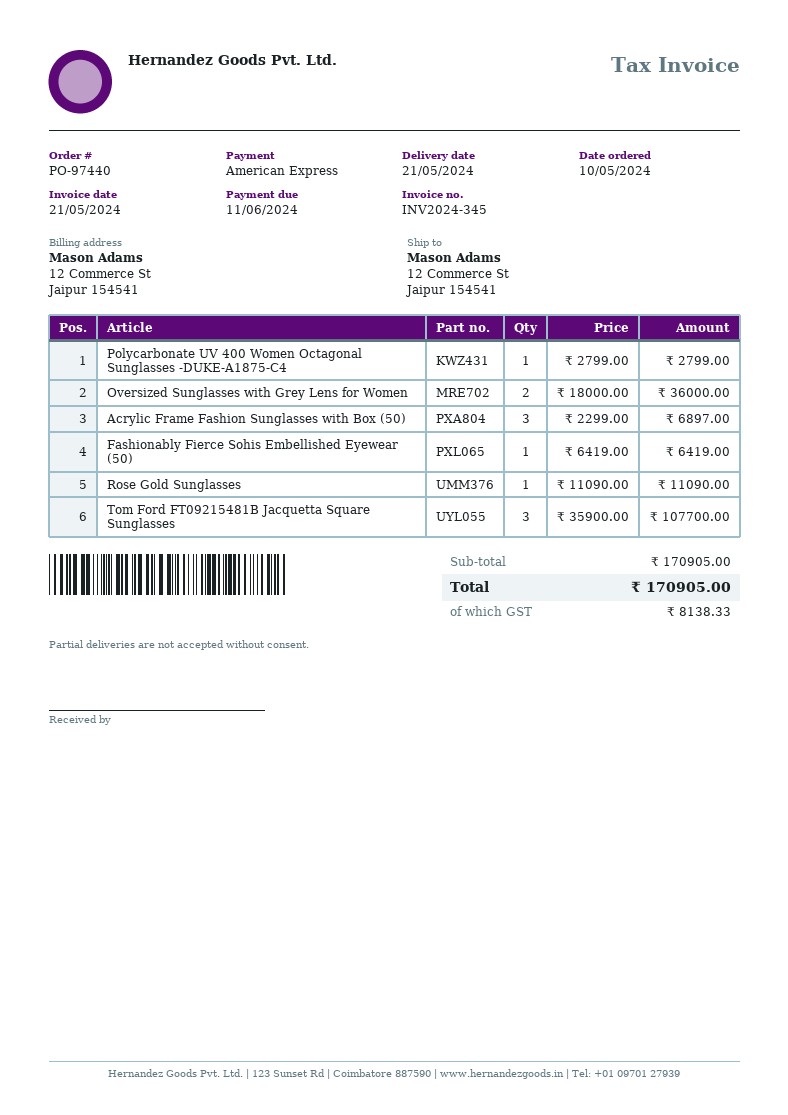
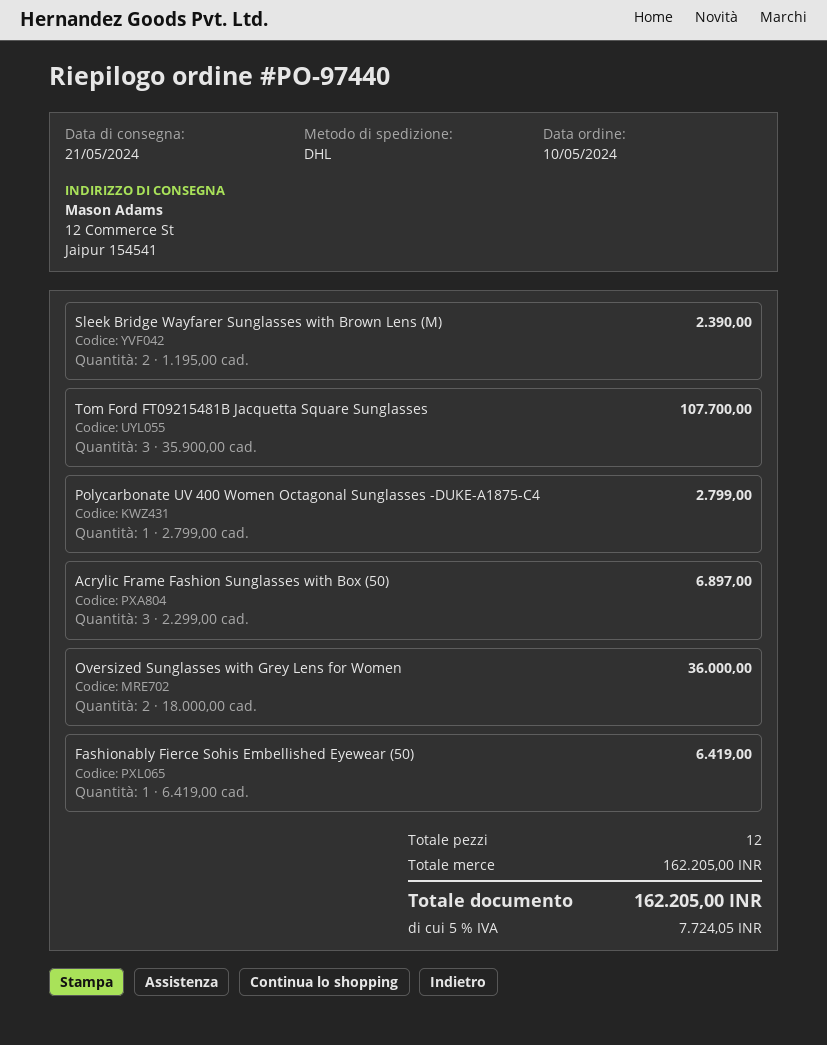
Rose Gold Sunglasses: 1 x 11090.00 = 11090.00 -> none
Sleek Bridge Wayfarer Sunglasses with Brown Lens (M): none -> 2 x 1195.00 = 2390.00
subtotal: 170905.00 -> 162205.00
tax: 8138.33 -> 7724.05
total: 170905.00 -> 162205.00

